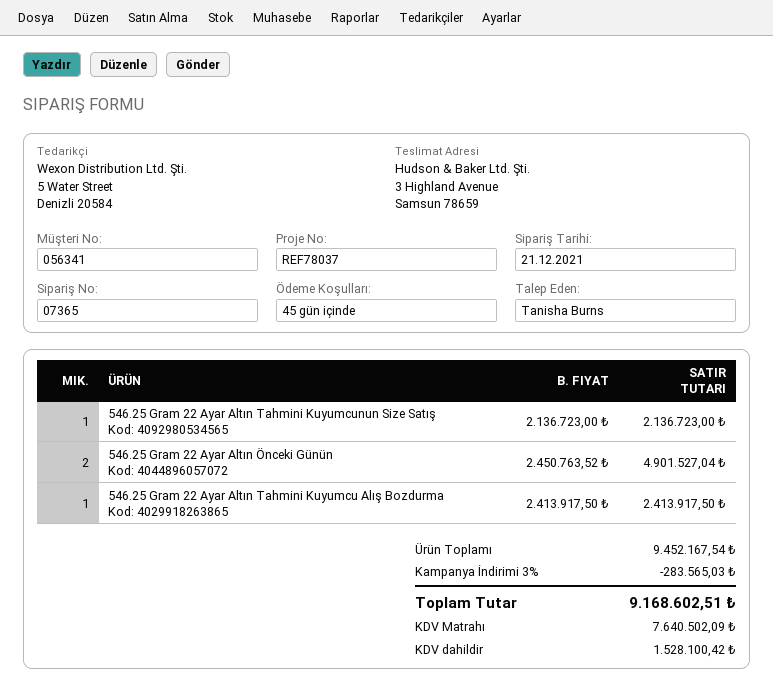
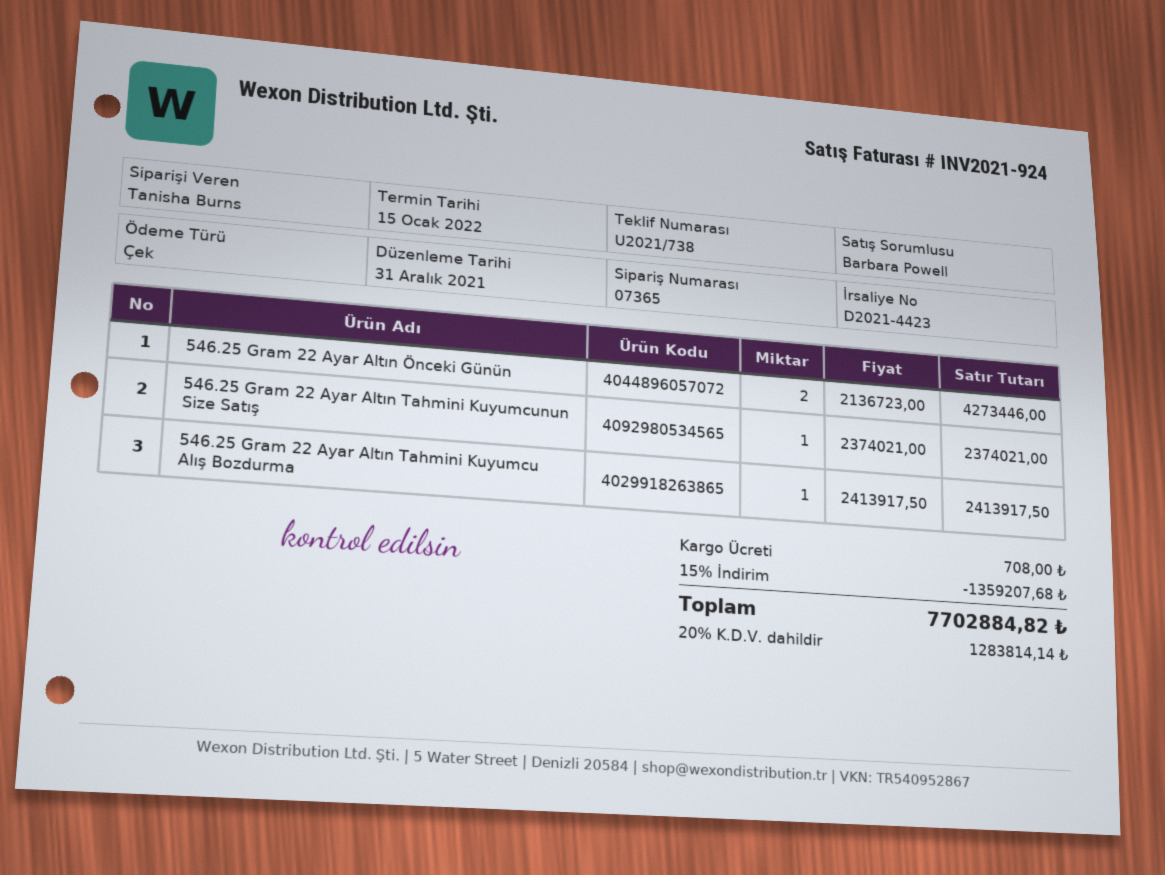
546.25 Gram 22 Ayar Altın Tahmini Kuyumcunun Size Satış: 1 x 2136723.00 = 2136723.00 -> 1 x 2374021.00 = 2374021.00
546.25 Gram 22 Ayar Altın Önceki Günün: 2 x 2450763.52 = 4901527.04 -> 2 x 2136723.00 = 4273446.00
discount: 3% = 283565.03 -> 15% = 1359207.68
shipping: none -> 708.00
tax: 1528100.42 -> 1283814.14
total: 9168602.51 -> 7702884.82

